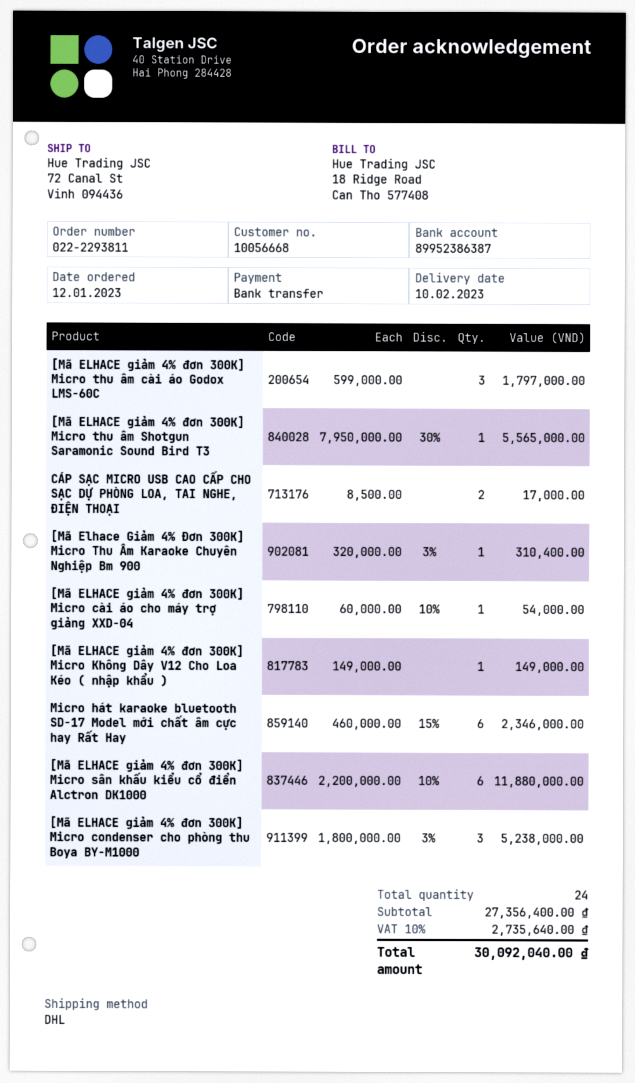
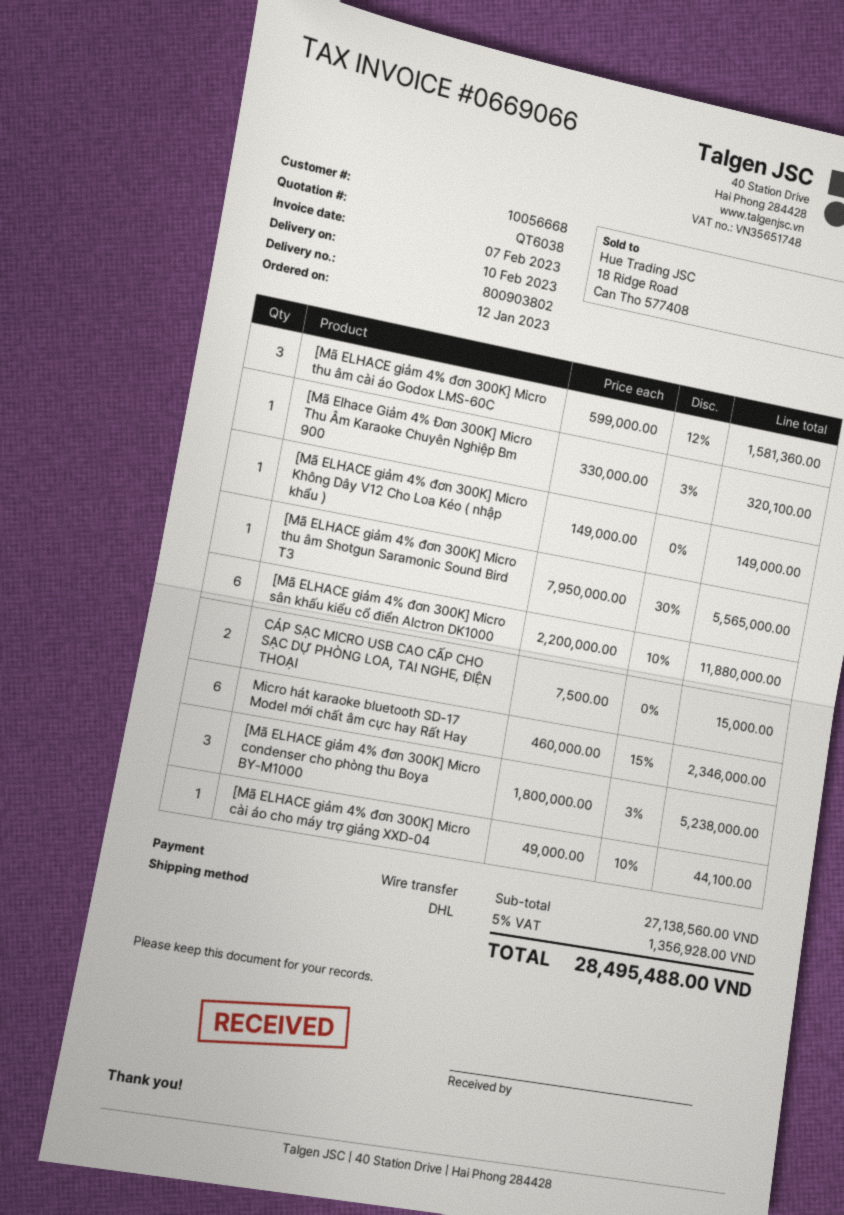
[Mã ELHACE giảm 4% đơn 300K] Micro thu âm cài áo Godox LMS-60C: 3 x 599000.00 = 1797000.00 -> 3 x 599000.00 - 12% = 1581360.00
CÁP SẠC MICRO USB CAO CẤP CHO SẠC DỰ PHÒNG LOA, TAI NGHE, ĐIỆN THOẠI: 2 x 8500.00 = 17000.00 -> 2 x 7500.00 = 15000.00
[Mã Elhace Giảm 4% Đơn 300K] Micro Thu Âm Karaoke Chuyên Nghiệp Bm 900: 1 x 320000.00 - 3% = 310400.00 -> 1 x 330000.00 - 3% = 320100.00
[Mã ELHACE giảm 4% đơn 300K] Micro cài áo cho máy trợ giảng XXD-04: 1 x 60000.00 - 10% = 54000.00 -> 1 x 49000.00 - 10% = 44100.00
subtotal: 27356400.00 -> 27138560.00
tax: 10% = 2735640.00 -> 5% = 1356928.00
total: 30092040.00 -> 28495488.00

